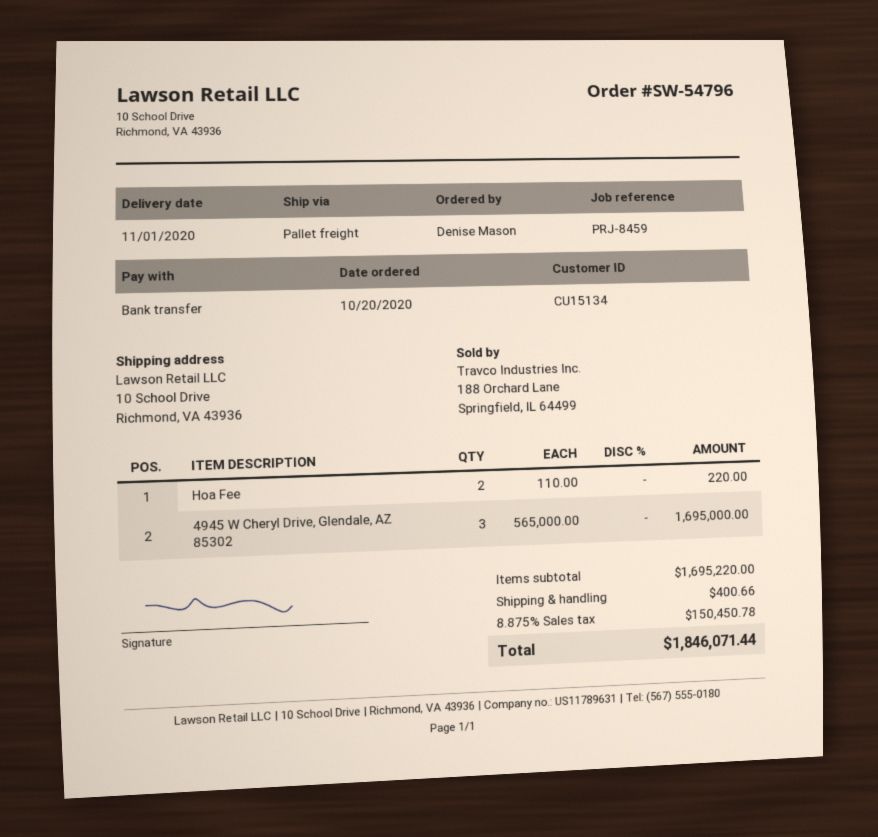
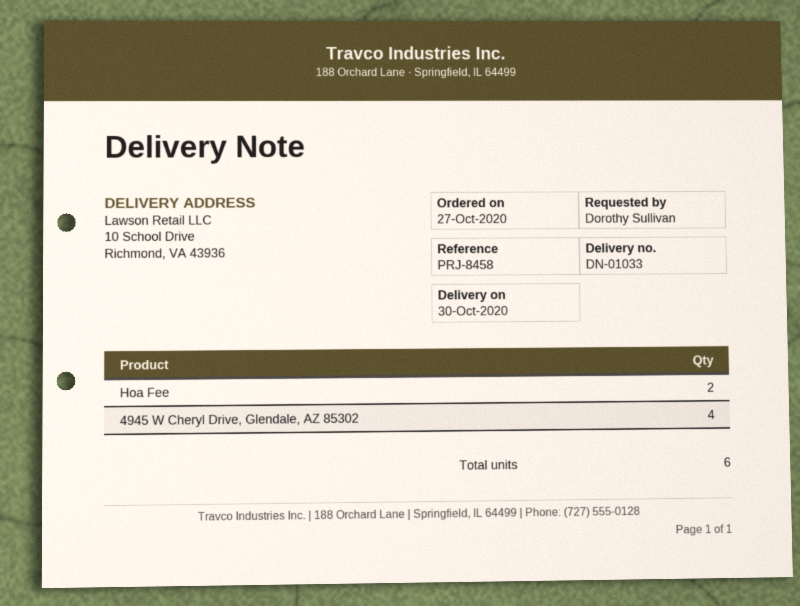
order date: 2020-10-20 -> 2020-10-27
delivery date: 2020-11-01 -> 2020-10-30
reference: PRJ-8459 -> PRJ-8458
ordered by: Denise Mason -> Dorothy Sullivan
4945 W Cheryl Drive, Glendale, AZ 85302: 3 -> 4

